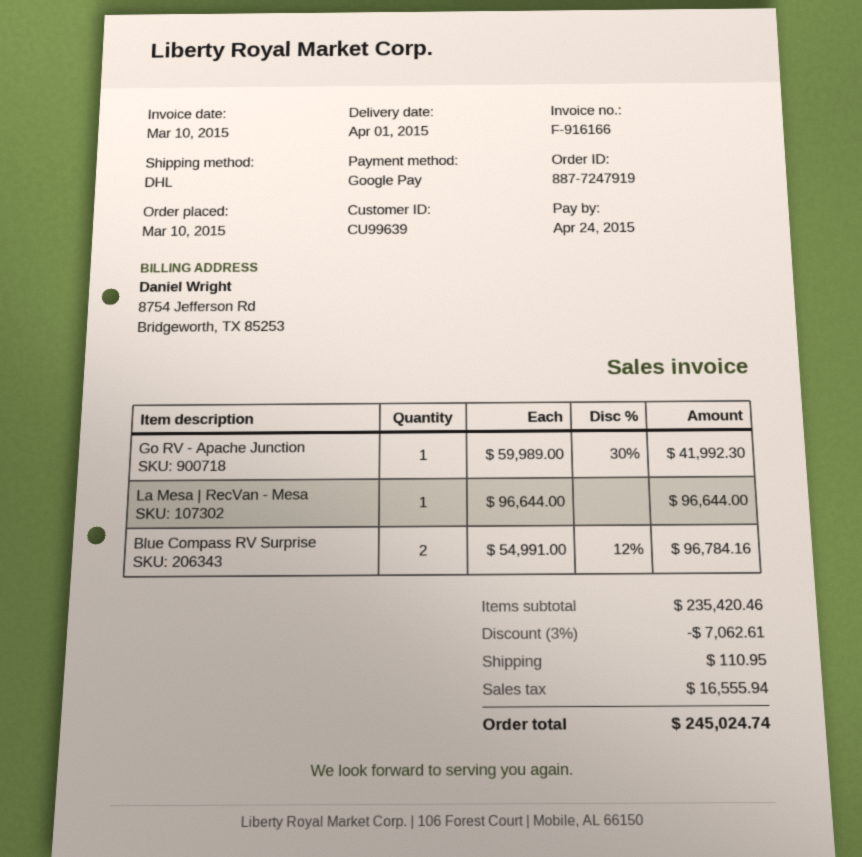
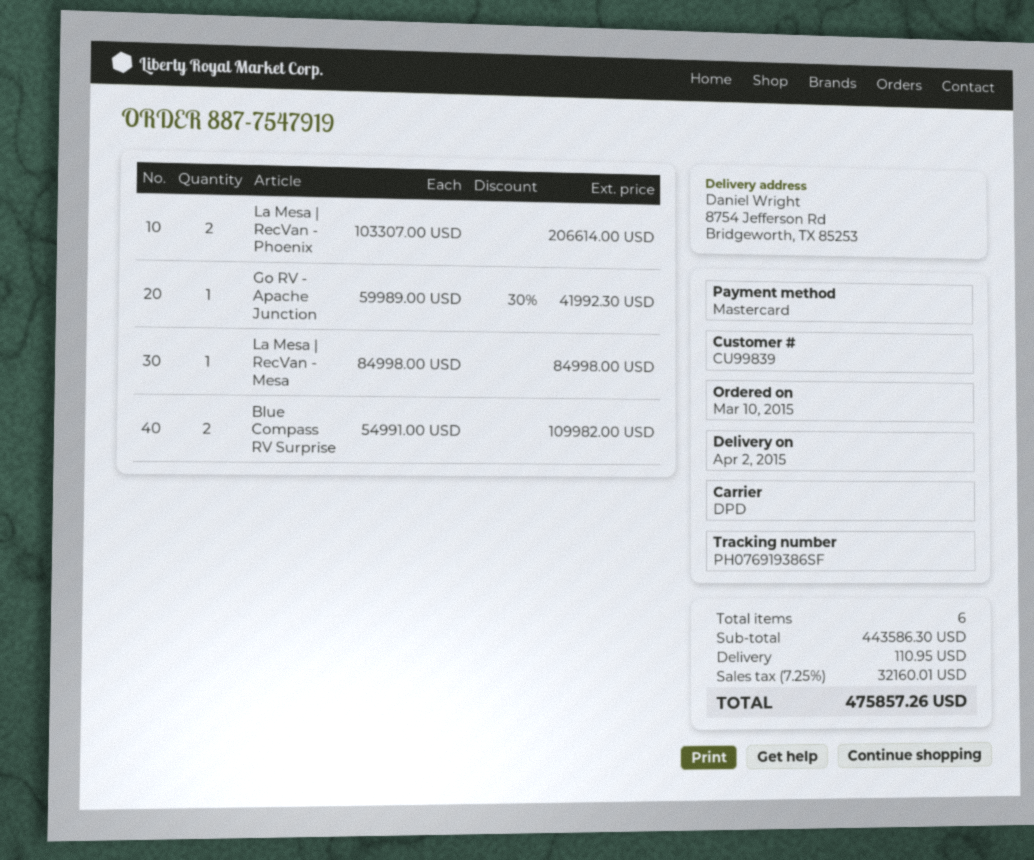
order number: 887-7247919 -> 887-7547919
delivery date: 2015-04-01 -> 2015-04-02
customer number: CU99639 -> CU99839
payment method: Google Pay -> Mastercard
shipping method: DHL -> DPD
La Mesa | RecVan - Mesa: 1 x 96644.00 = 96644.00 -> 1 x 84998.00 = 84998.00
Blue Compass RV Surprise: 2 x 54991.00 - 12% = 96784.16 -> 2 x 54991.00 = 109982.00
La Mesa | RecVan - Phoenix: none -> 2 x 103307.00 = 206614.00
subtotal: 235420.46 -> 443586.30
discount: 3% = 7062.61 -> none
tax: 16555.94 -> 32160.01
total: 245024.74 -> 475857.26

